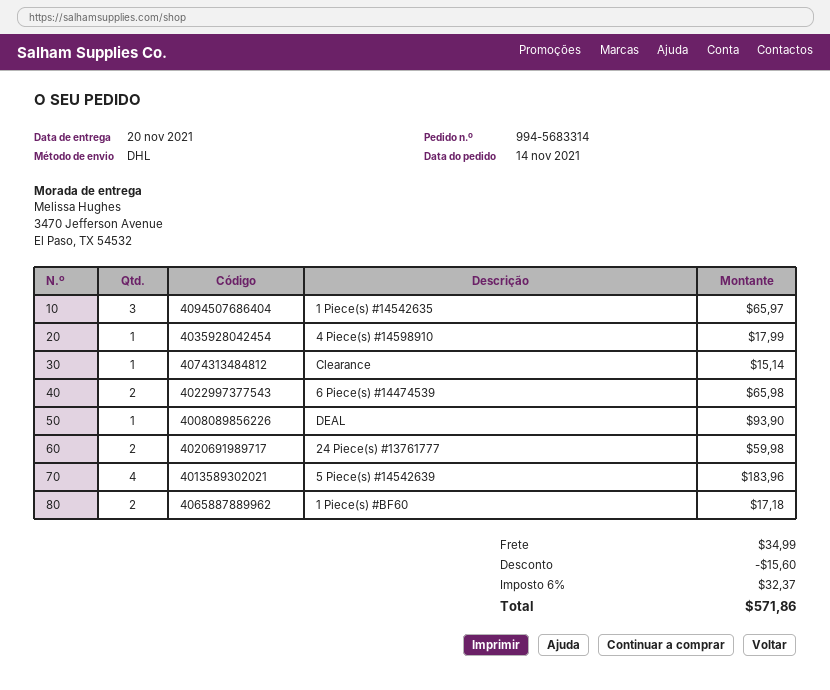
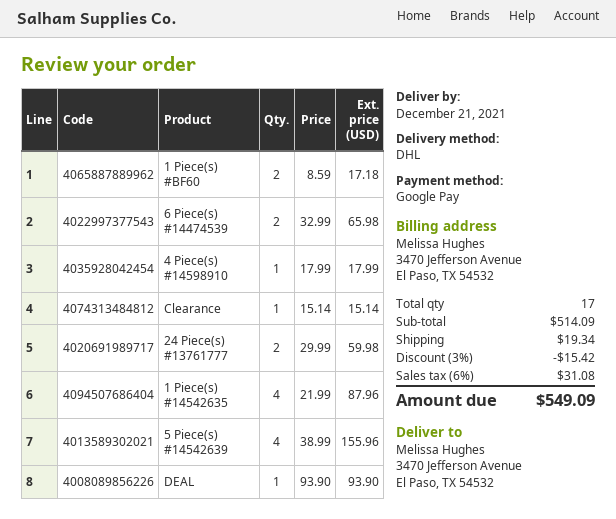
delivery date: 2021-11-20 -> 2021-12-21
1 Piece(s) #14542635: 3 for 65.97 -> 4 for 87.96
5 Piece(s) #14542639: 4 for 183.96 -> 4 for 155.96
discount: 15.60 -> 15.42
shipping: 34.99 -> 19.34
tax: 6% = 32.37 -> 6% = 31.08
total: 571.86 -> 549.09

